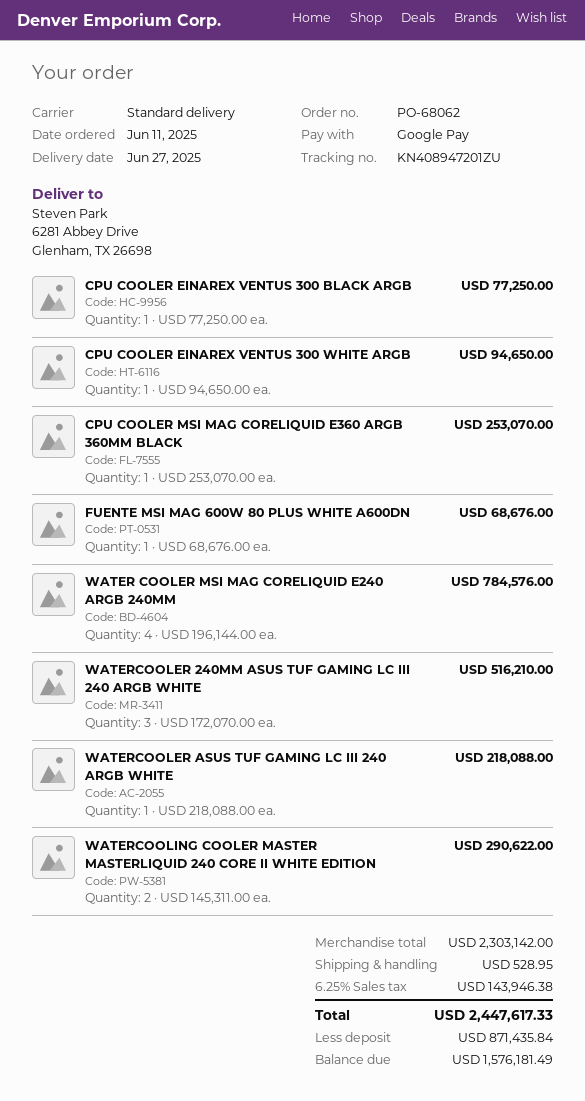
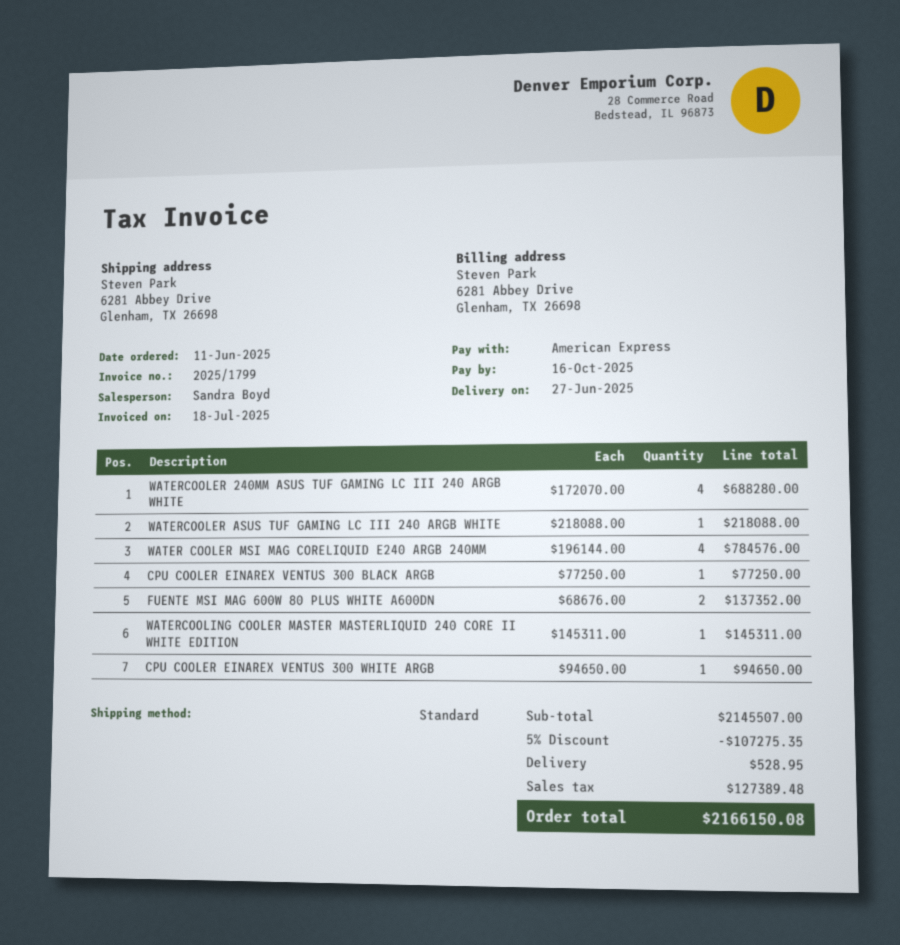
payment method: Google Pay -> American Express
CPU COOLER MSI MAG CORELIQUID E360 ARGB 360MM BLACK: 1 x 253070.00 = 253070.00 -> none
FUENTE MSI MAG 600W 80 PLUS WHITE A600DN: 1 x 68676.00 = 68676.00 -> 2 x 68676.00 = 137352.00
WATERCOOLER 240MM ASUS TUF GAMING LC III 240 ARGB WHITE: 3 x 172070.00 = 516210.00 -> 4 x 172070.00 = 688280.00
WATERCOOLING COOLER MASTER MASTERLIQUID 240 CORE II WHITE EDITION: 2 x 145311.00 = 290622.00 -> 1 x 145311.00 = 145311.00
subtotal: 2303142.00 -> 2145507.00
discount: none -> 5% = 107275.35
tax: 143946.38 -> 127389.48
total: 2447617.33 -> 2166150.08

